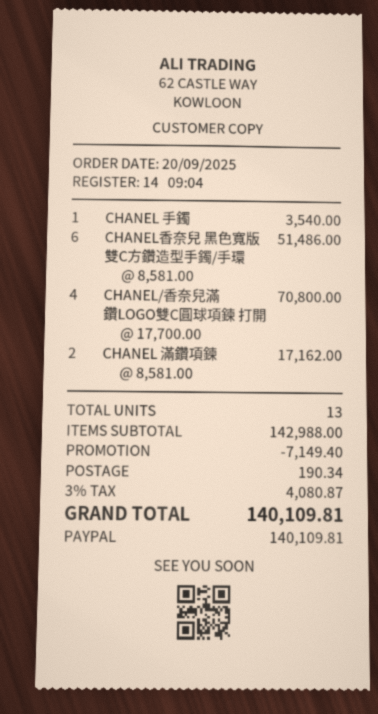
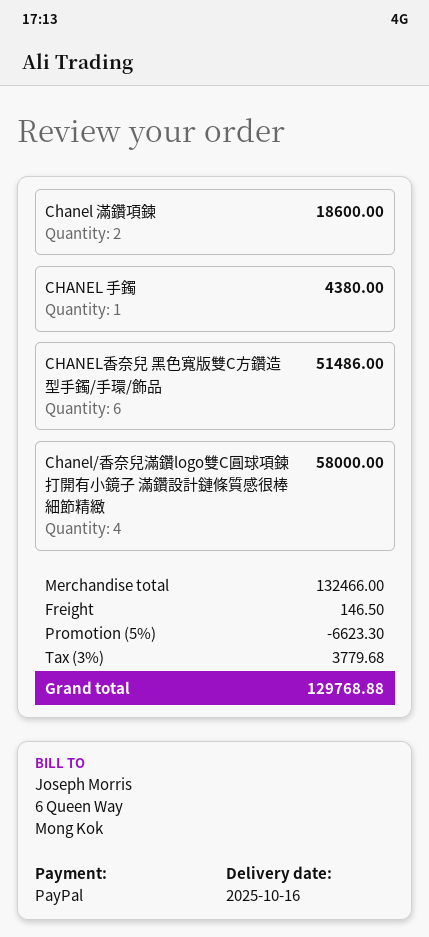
CHANEL 手鐲: 1 for 3540.00 -> 1 for 4380.00
CHANEL/香奈兒滿鑽LOGO雙C圓球項鍊 打開: 4 for 70800.00 -> 4 for 58000.00
CHANEL 滿鑽項鍊: 2 for 17162.00 -> 2 for 18600.00
subtotal: 142988.00 -> 132466.00
discount: 7149.40 -> 6623.30
shipping: 190.34 -> 146.50
tax: 3% = 4080.87 -> 3% = 3779.68
total: 140109.81 -> 129768.88

